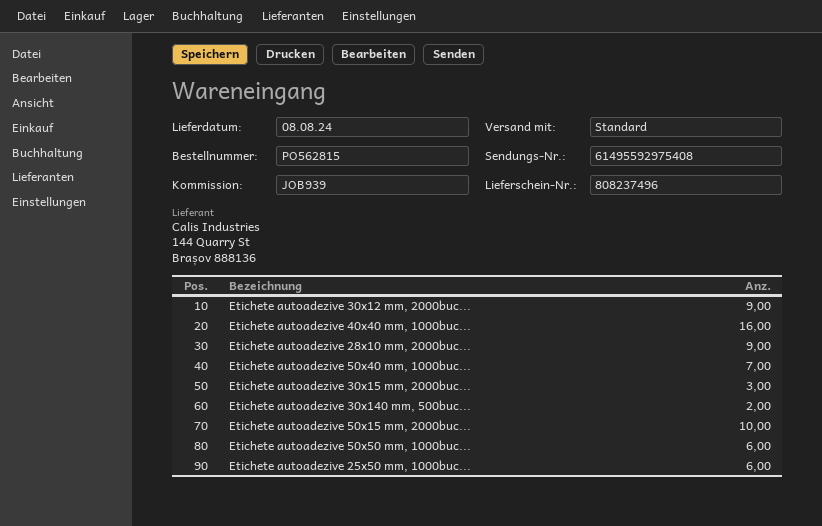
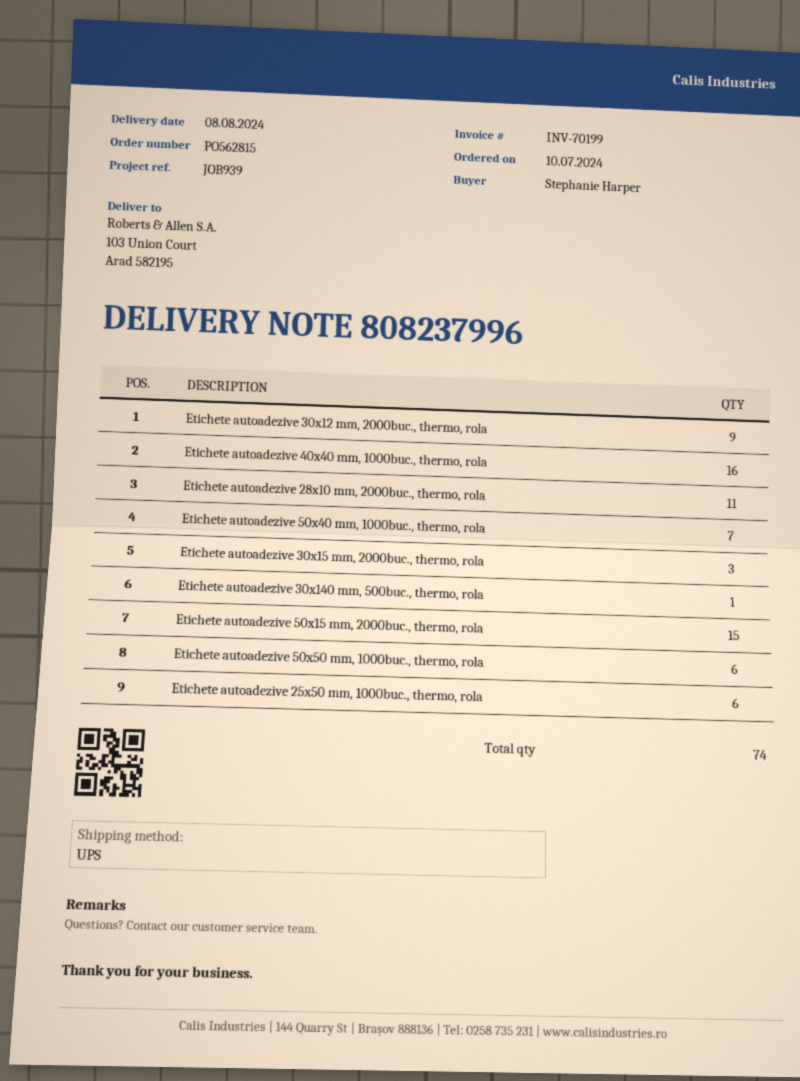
delivery note number: 808237496 -> 808237996
shipping method: standard -> UPS
Etichete autoadezive 28x10 mm, 2000buc...: 9 -> 11
Etichete autoadezive 30x140 mm, 500buc...: 2 -> 1
Etichete autoadezive 50x15 mm, 2000buc...: 10 -> 15

